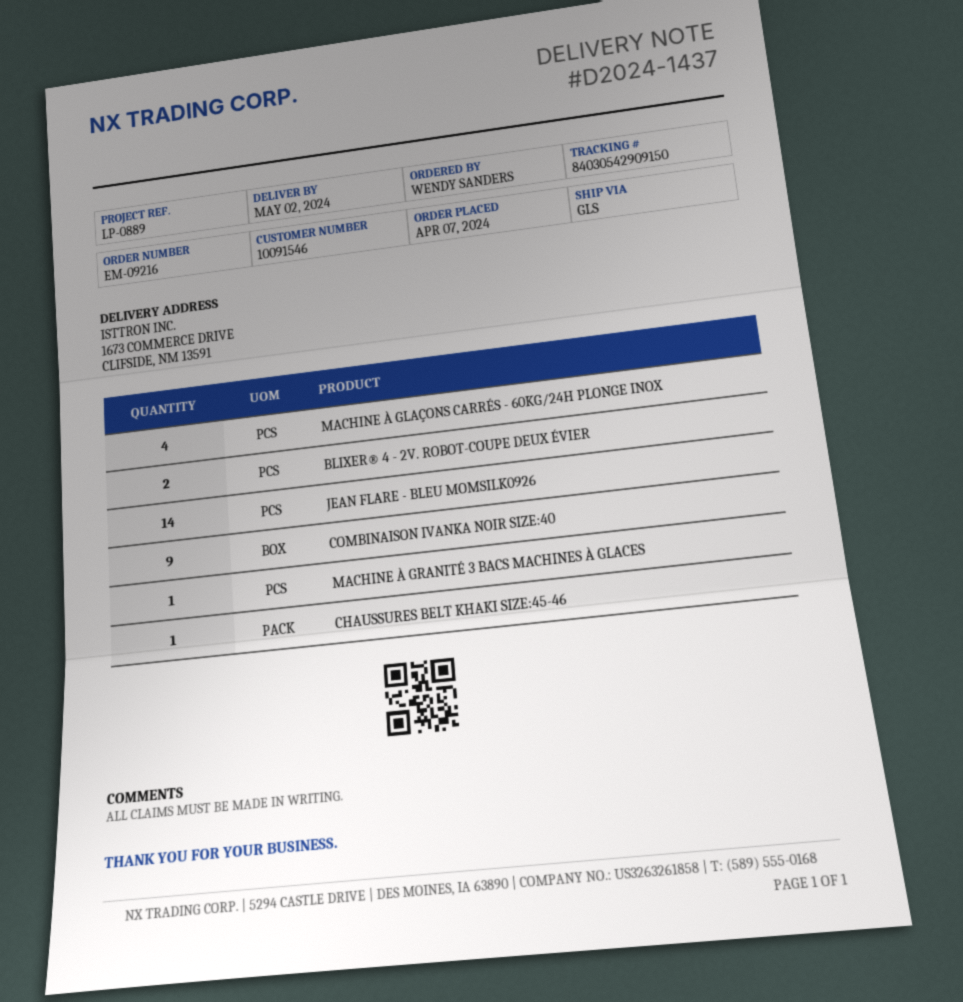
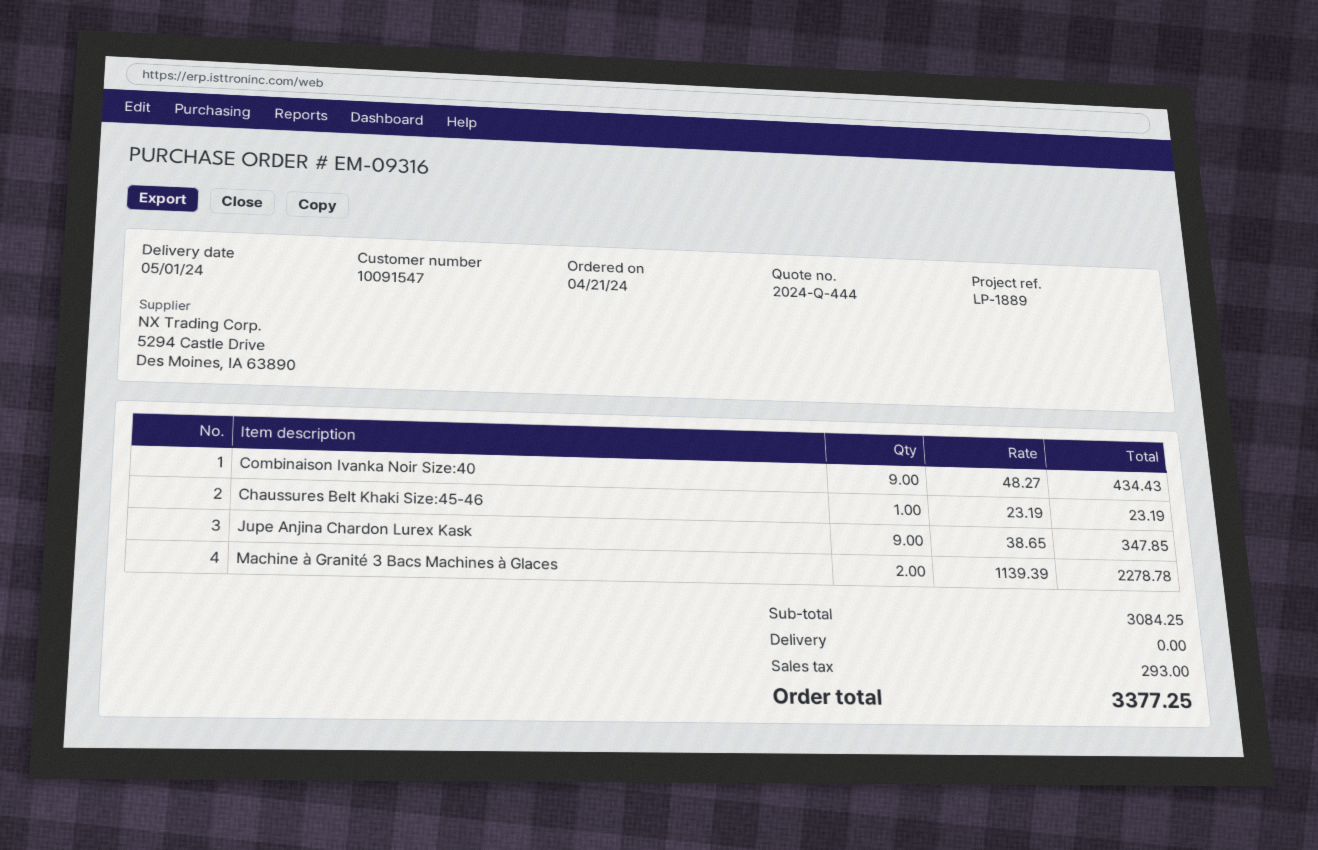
order number: EM-09216 -> EM-09316
order date: 2024-04-07 -> 2024-04-21
delivery date: 2024-05-02 -> 2024-05-01
customer number: 10091546 -> 10091547
reference: LP-0889 -> LP-1889
MACHINE À GLAÇONS CARRÉS - 60KG/24H PLONGE INOX: 4 -> none
BLIXER® 4 - 2V. ROBOT-COUPE DEUX ÉVIER: 2 -> none
JEAN FLARE - BLEU MOMSILK0926: 14 -> none
MACHINE À GRANITÉ 3 BACS MACHINES À GLACES: 1 -> 2
Jupe Anjina Chardon Lurex Kask: none -> 9

